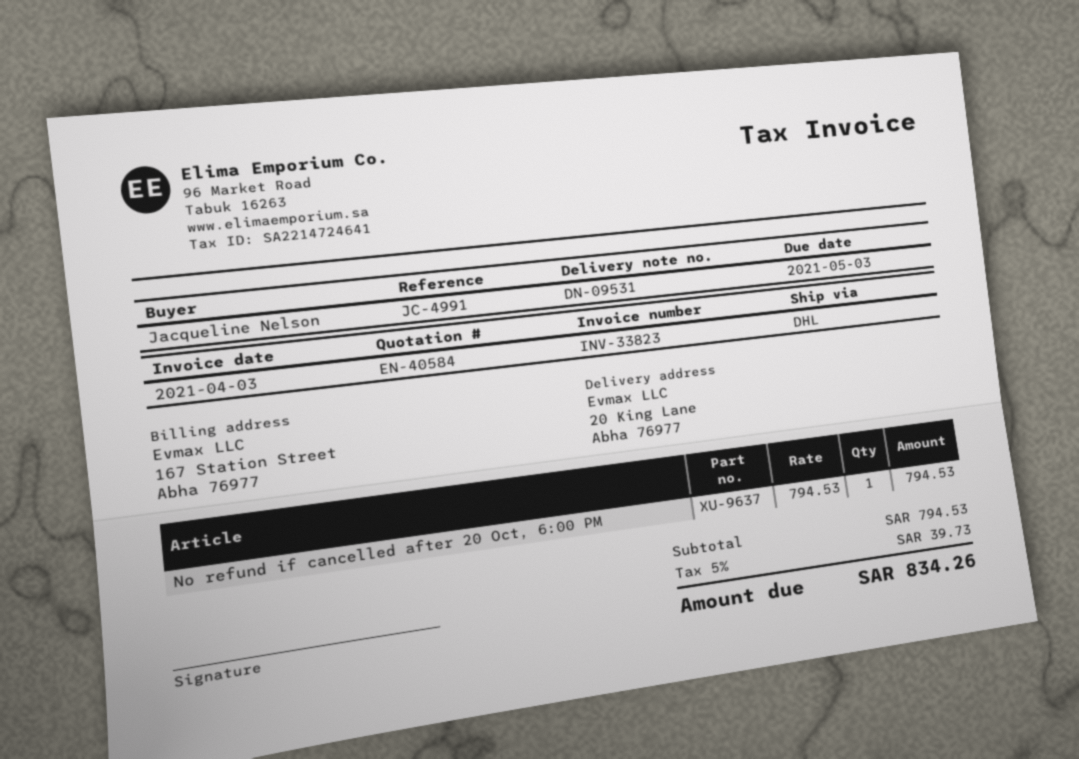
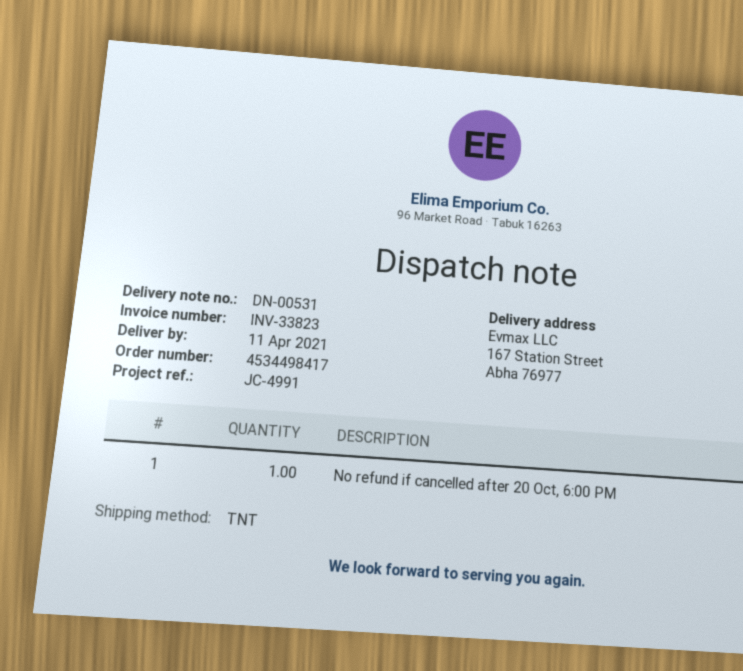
delivery note number: DN-09531 -> DN-00531
shipping method: DHL -> TNT
ship to: 20 King Lane, Abha 76977 -> 167 Station Street, Abha 76977

